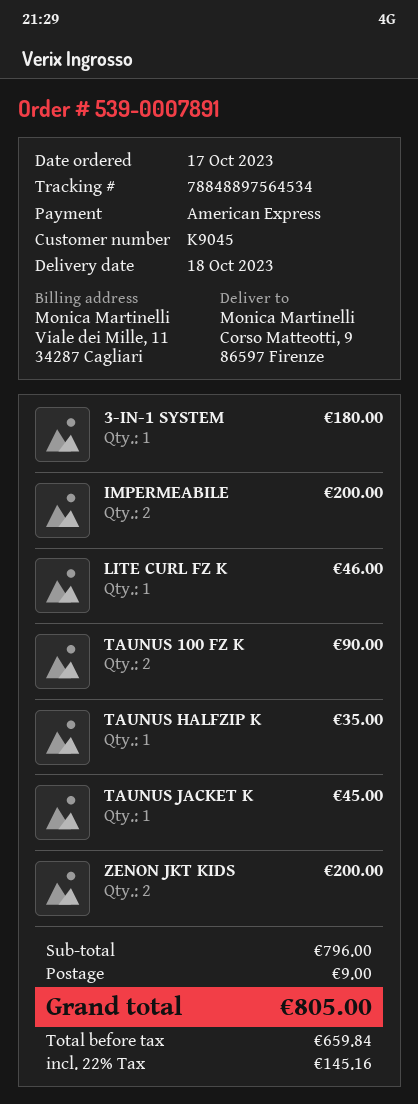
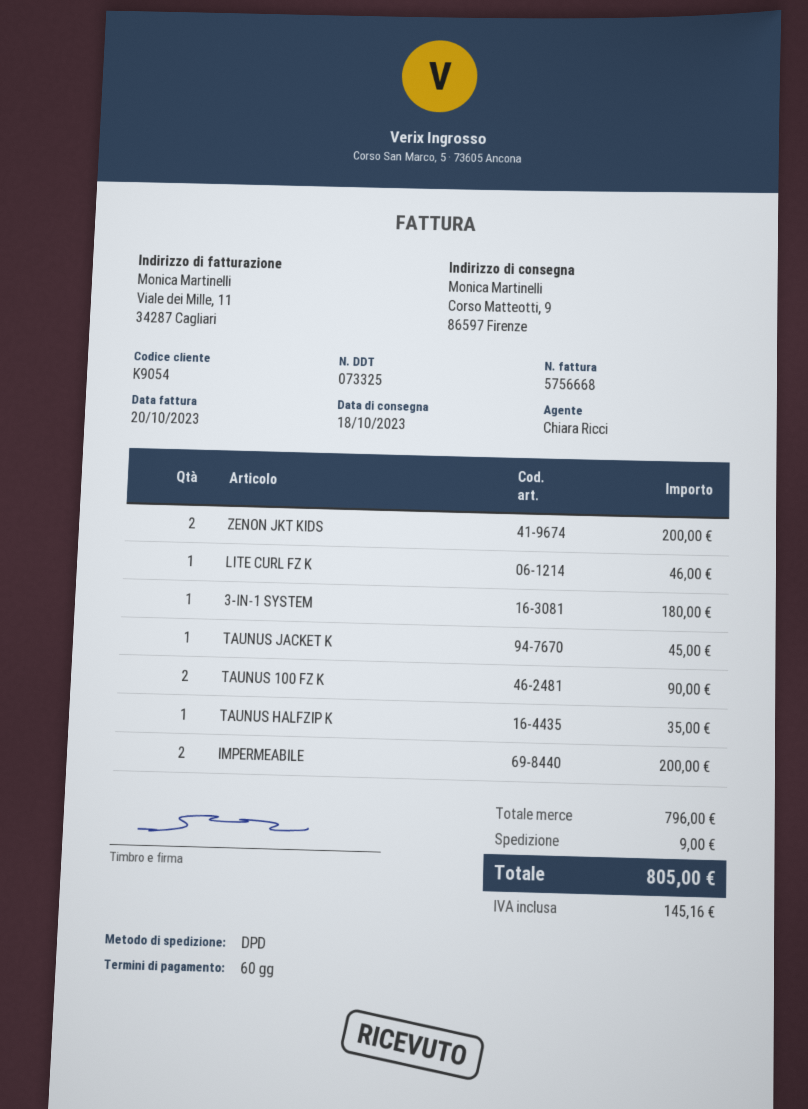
customer number: K9045 -> K9054

